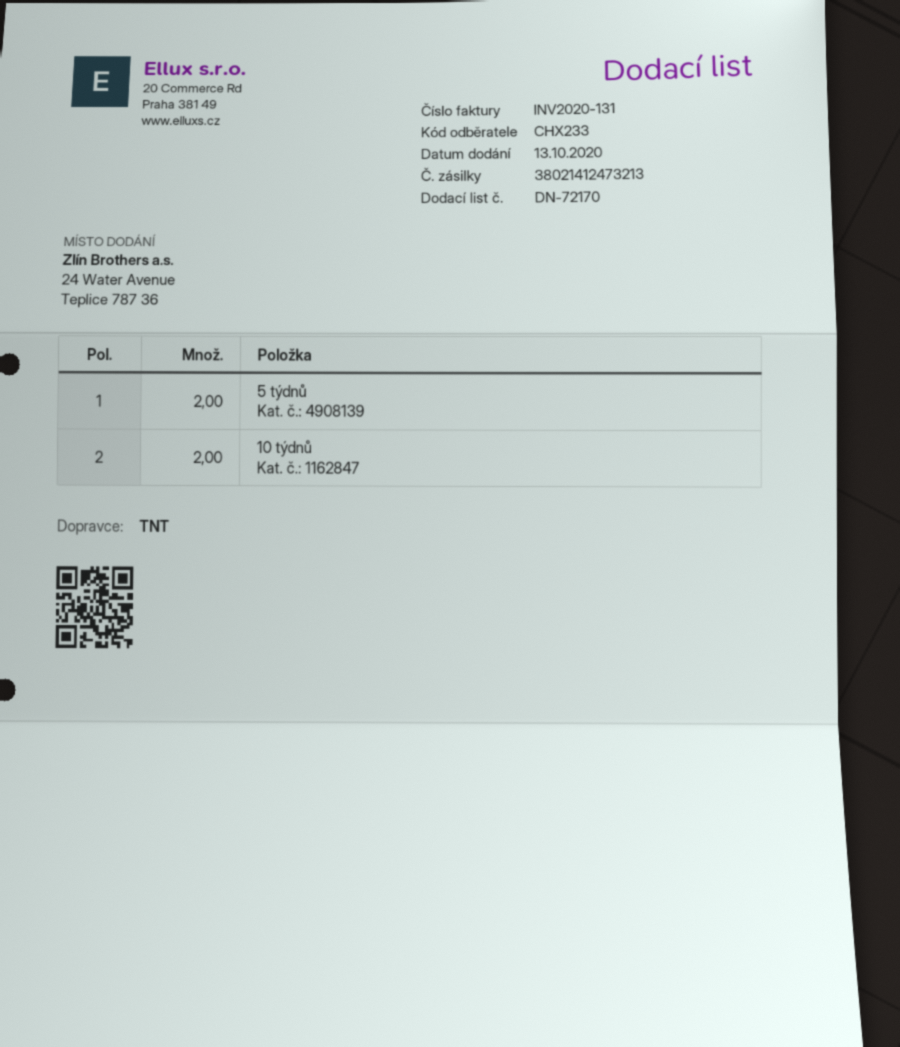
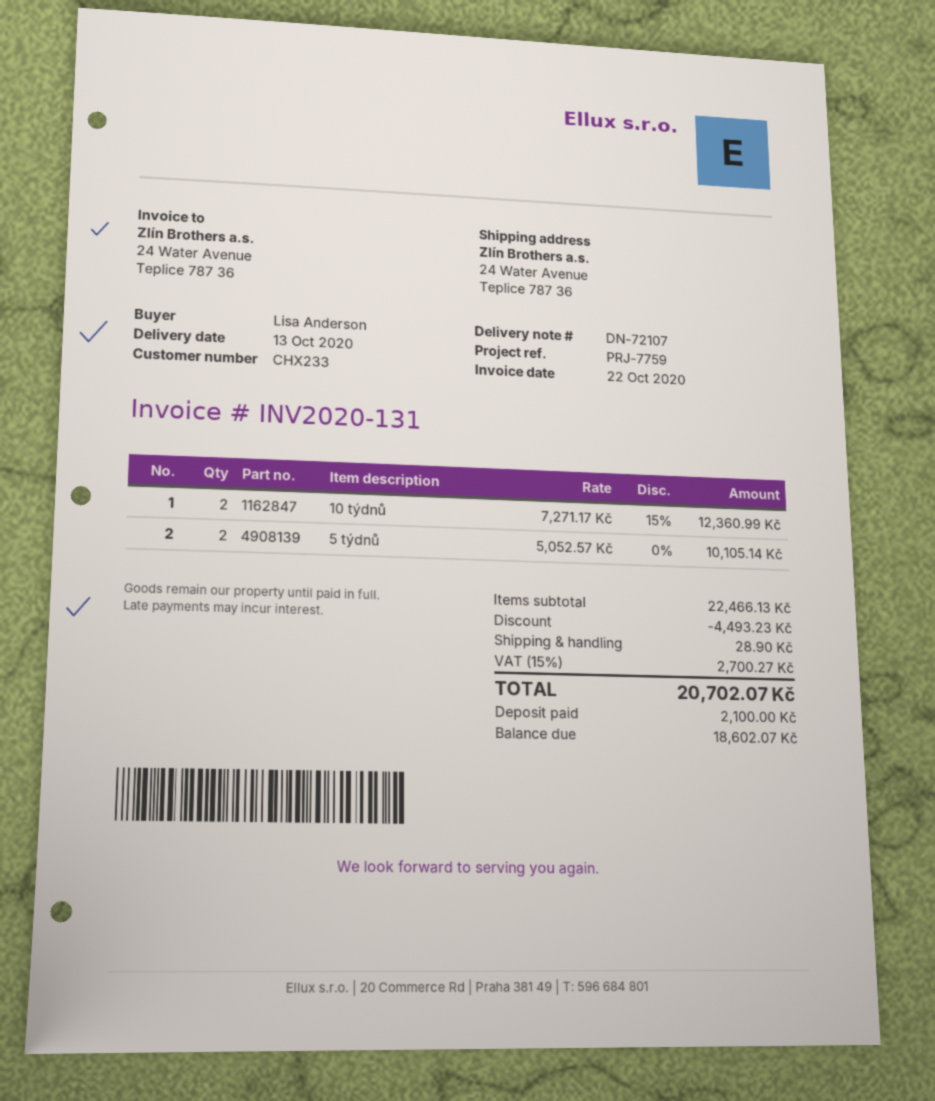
delivery note number: DN-72170 -> DN-72107

